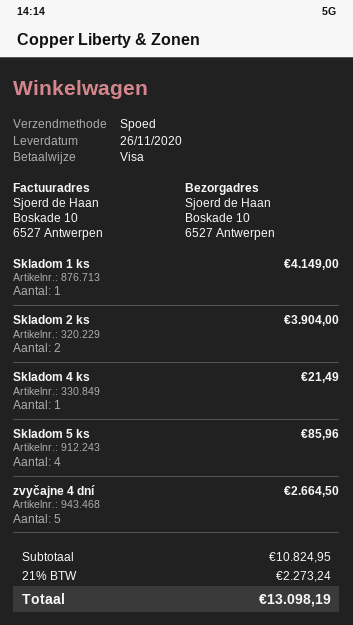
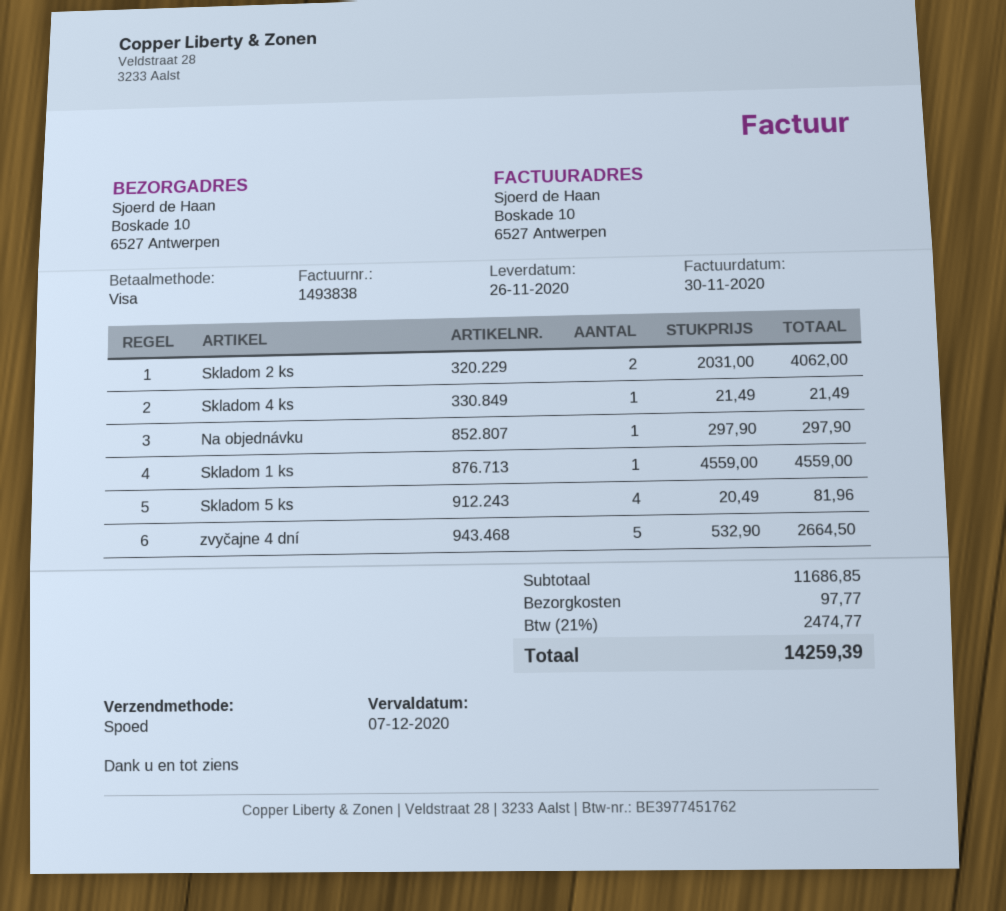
Skladom 1 ks: 1 for 4149.00 -> 1 for 4559.00
Skladom 2 ks: 2 for 3904.00 -> 2 for 4062.00
Skladom 5 ks: 4 for 85.96 -> 4 for 81.96
Na objednávku: none -> 1 for 297.90
subtotal: 10824.95 -> 11686.85
shipping: none -> 97.77
tax: 21% = 2273.24 -> 21% = 2474.77
total: 13098.19 -> 14259.39

